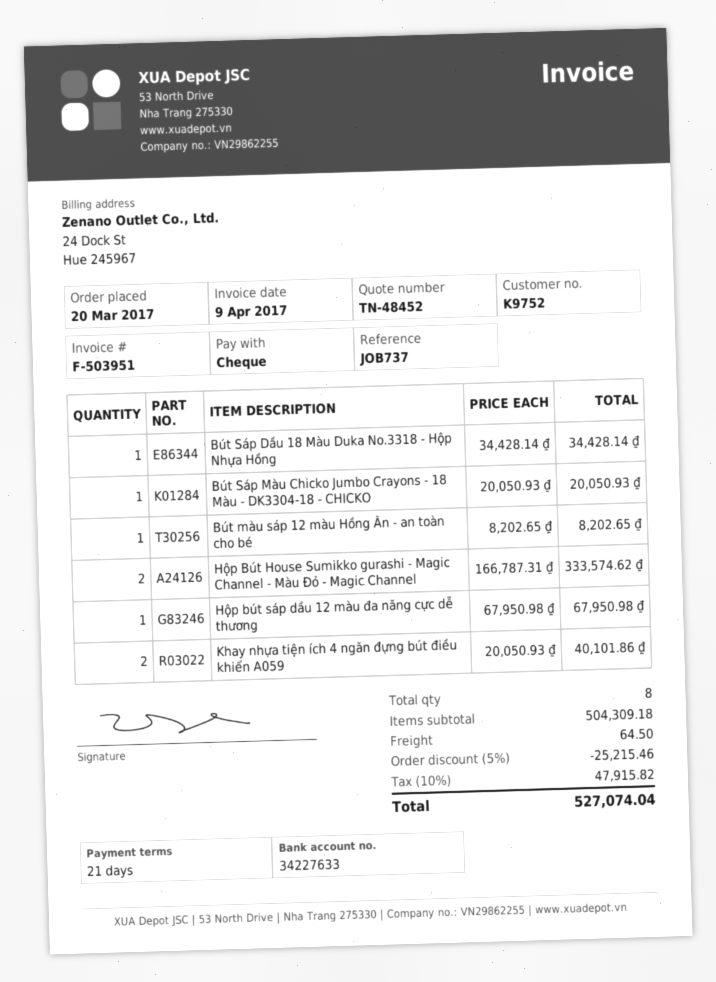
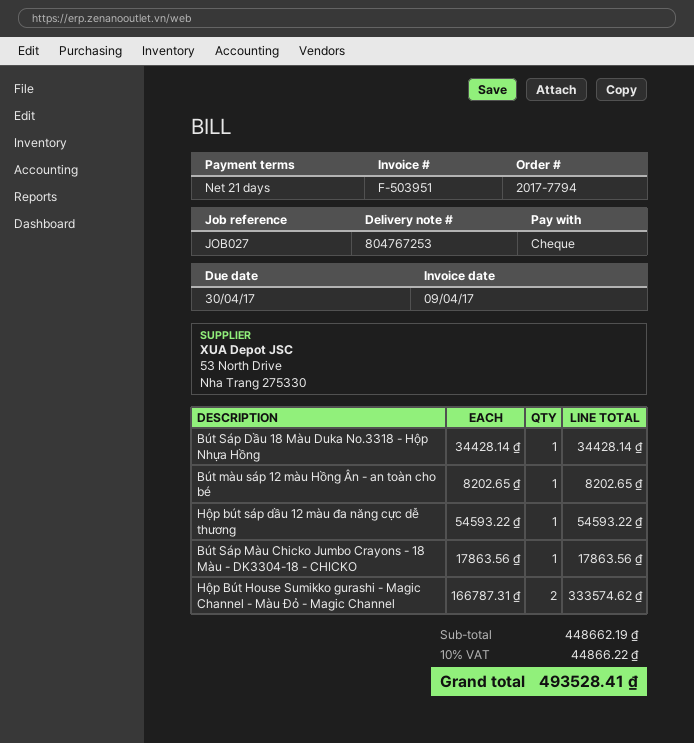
reference: JOB737 -> JOB027
Bút Sáp Màu Chicko Jumbo Crayons - 18 Màu - DK3304-18 - CHICKO: 1 x 20050.93 = 20050.93 -> 1 x 17863.56 = 17863.56
Hộp bút sáp dầu 12 màu đa năng cực dễ thương: 1 x 67950.98 = 67950.98 -> 1 x 54593.22 = 54593.22
Khay nhựa tiện ích 4 ngăn đựng bút điều khiển A059: 2 x 20050.93 = 40101.86 -> none
subtotal: 504309.18 -> 448662.19
discount: 5% = 25215.46 -> none
shipping: 64.50 -> none
tax: 10% = 47915.82 -> 10% = 44866.22
total: 527074.04 -> 493528.41

